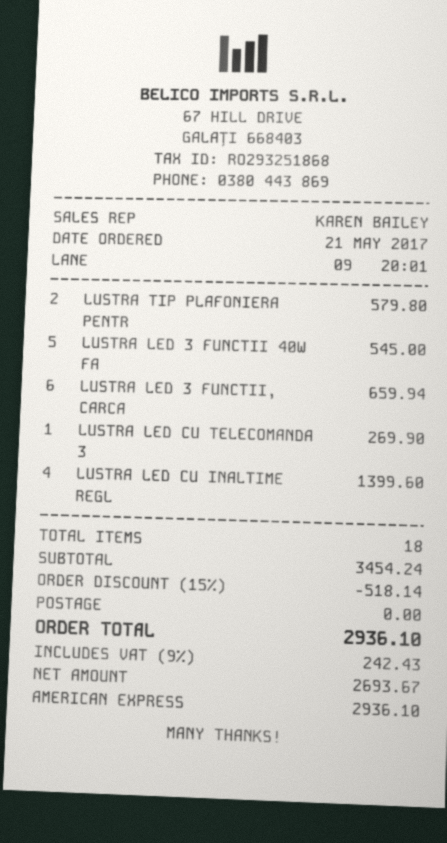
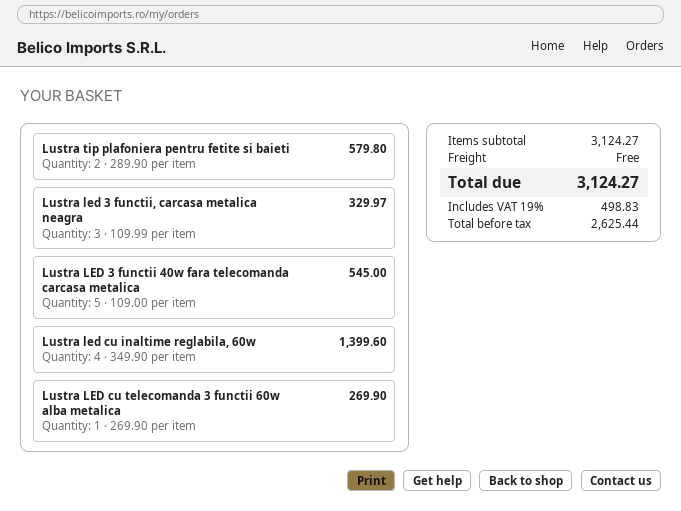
LUSTRA LED 3 FUNCTII, CARCA: 6 for 659.94 -> 3 for 329.97
subtotal: 3454.24 -> 3124.27
discount: 15% = 518.14 -> none
net: 2693.67 -> 2625.44
tax: 9% = 242.43 -> 19% = 498.83
total: 2936.10 -> 3124.27

